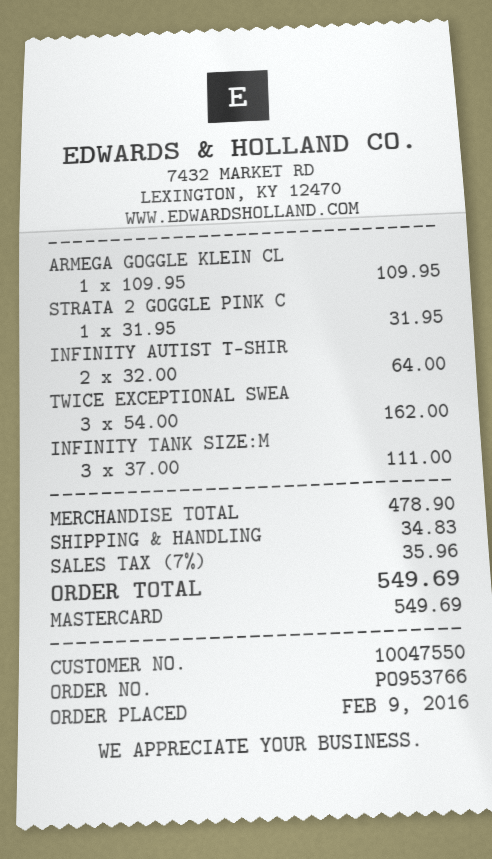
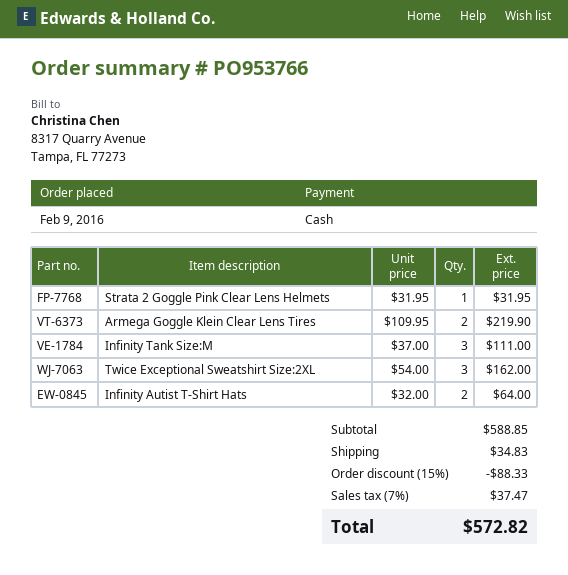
payment method: Mastercard -> cash
ARMEGA GOGGLE KLEIN CL: 1 x 109.95 = 109.95 -> 2 x 109.95 = 219.90
subtotal: 478.90 -> 588.85
discount: none -> 15% = 88.33
tax: 7% = 35.96 -> 7% = 37.47
total: 549.69 -> 572.82

